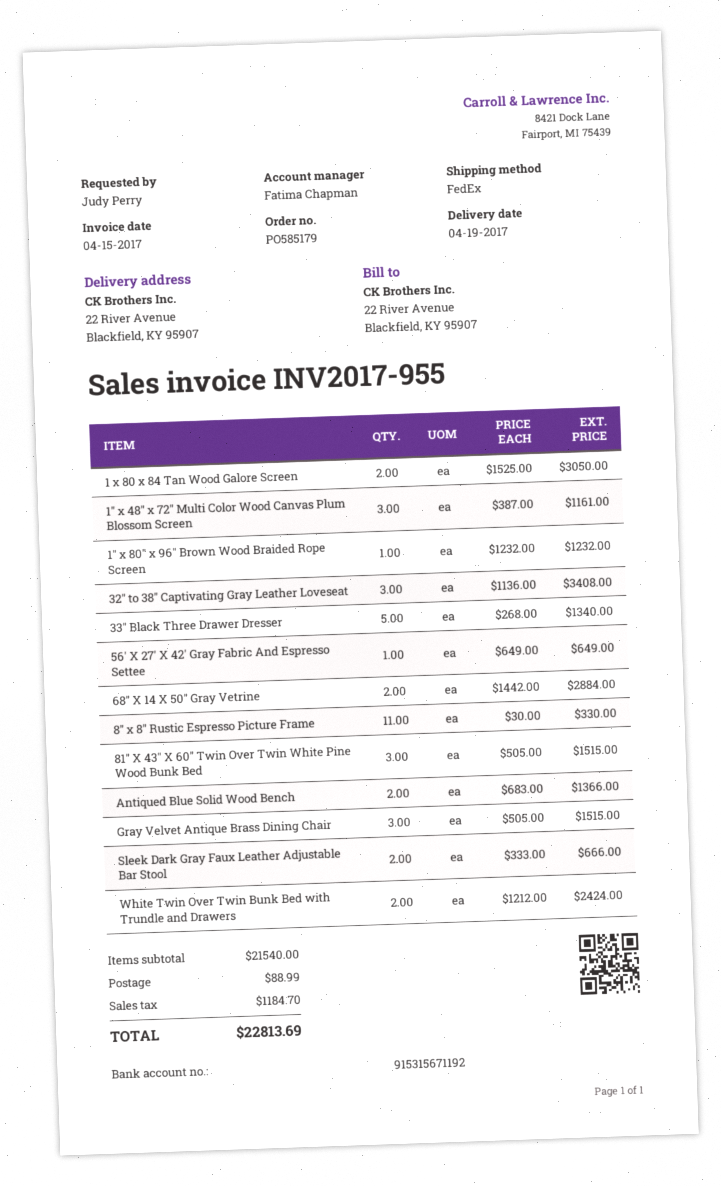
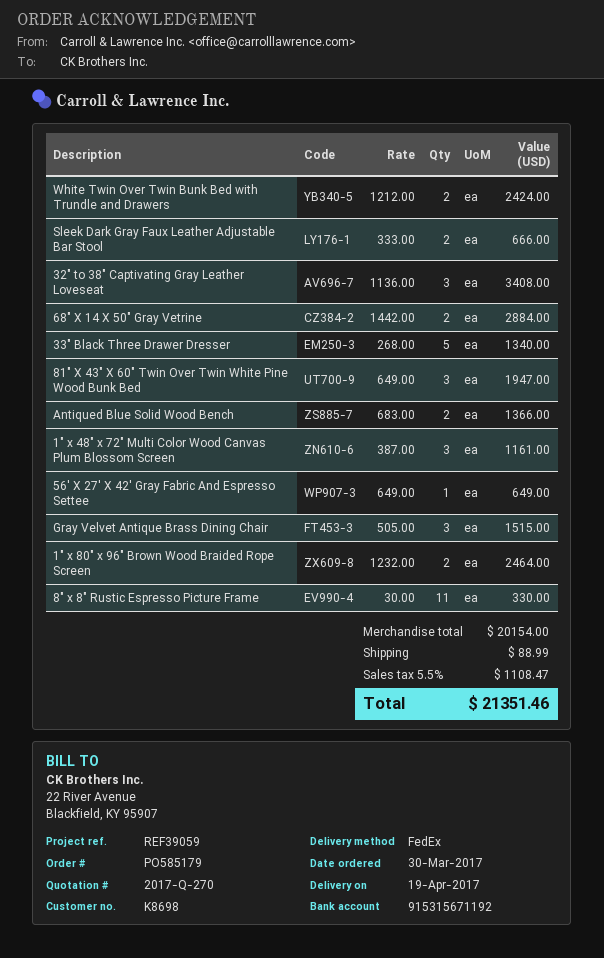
1 x 80 x 84 Tan Wood Galore Screen: 2 x 1525.00 = 3050.00 -> none
1" x 80" x 96" Brown Wood Braided Rope Screen: 1 x 1232.00 = 1232.00 -> 2 x 1232.00 = 2464.00
81" X 43" X 60" Twin Over Twin White Pine Wood Bunk Bed: 3 x 505.00 = 1515.00 -> 3 x 649.00 = 1947.00
subtotal: 21540.00 -> 20154.00
tax: 1184.70 -> 1108.47
total: 22813.69 -> 21351.46

